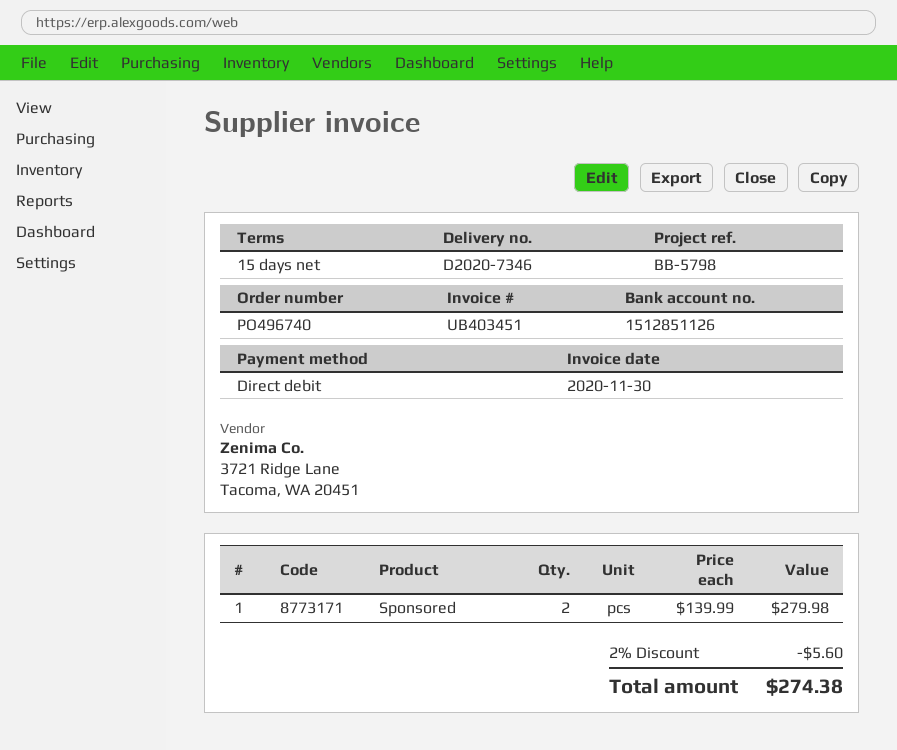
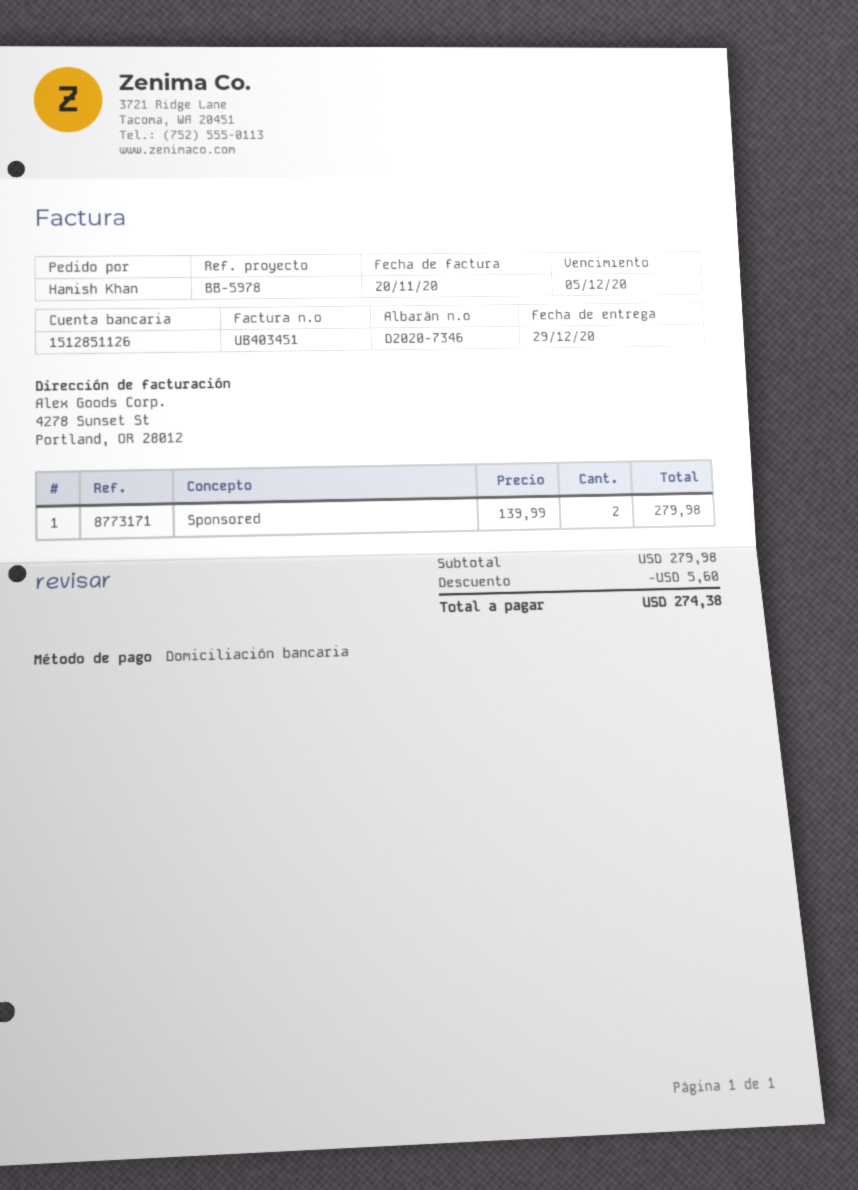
invoice date: 2020-11-30 -> 2020-11-20
reference: BB-5798 -> BB-5978

